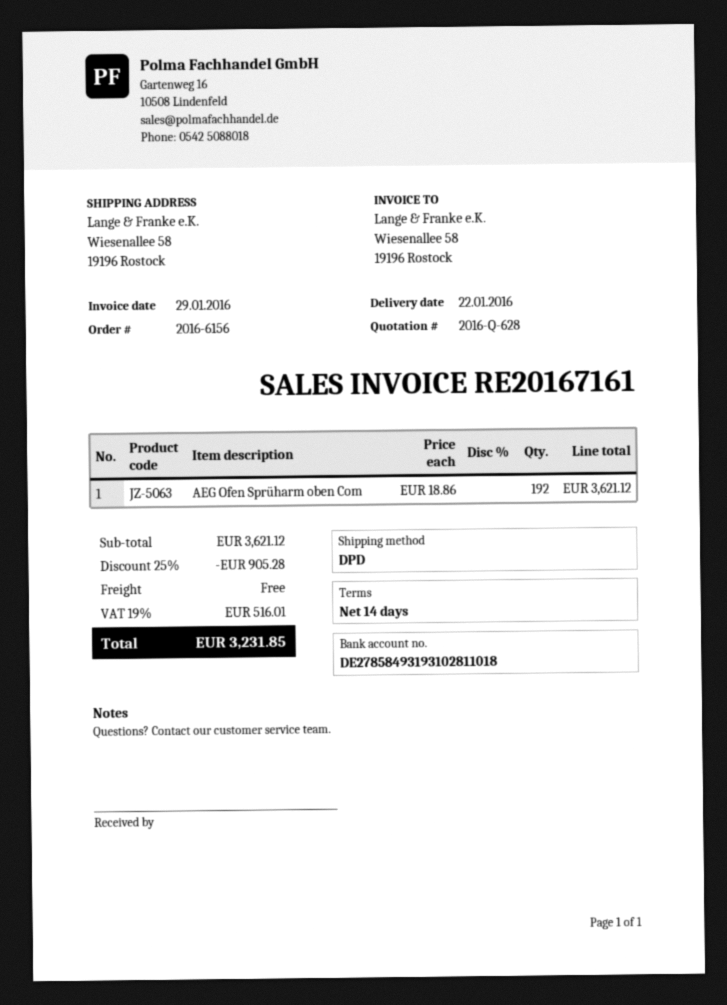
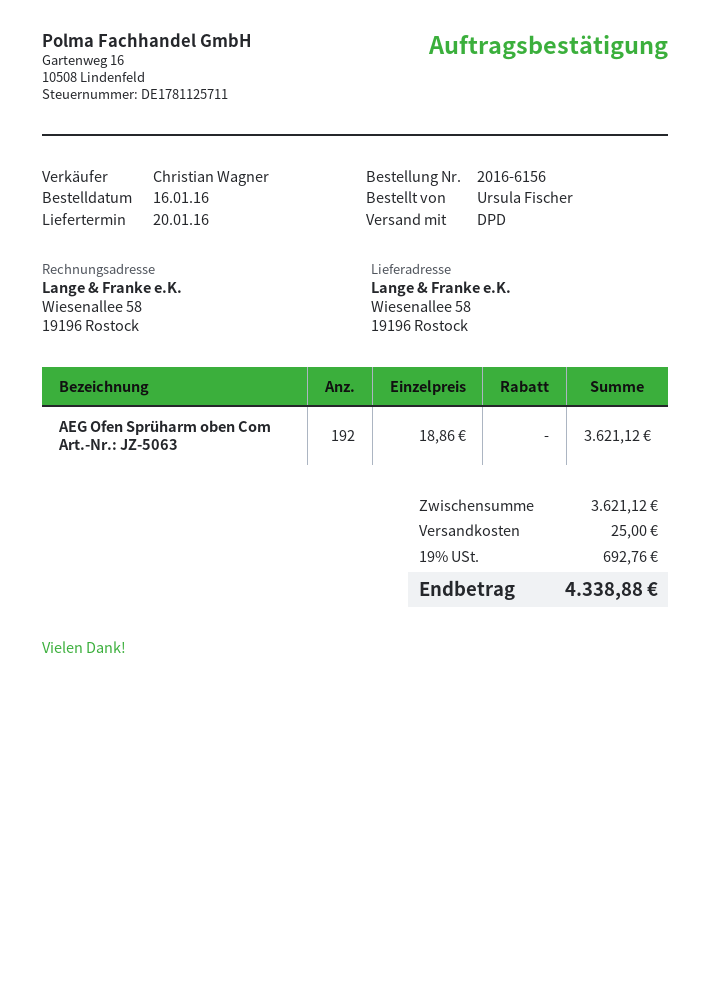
delivery date: 2016-01-22 -> 2016-01-20
discount: 25% = 905.28 -> none
shipping: 0.00 -> 25.00
tax: 19% = 516.01 -> 19% = 692.76
total: 3231.85 -> 4338.88

